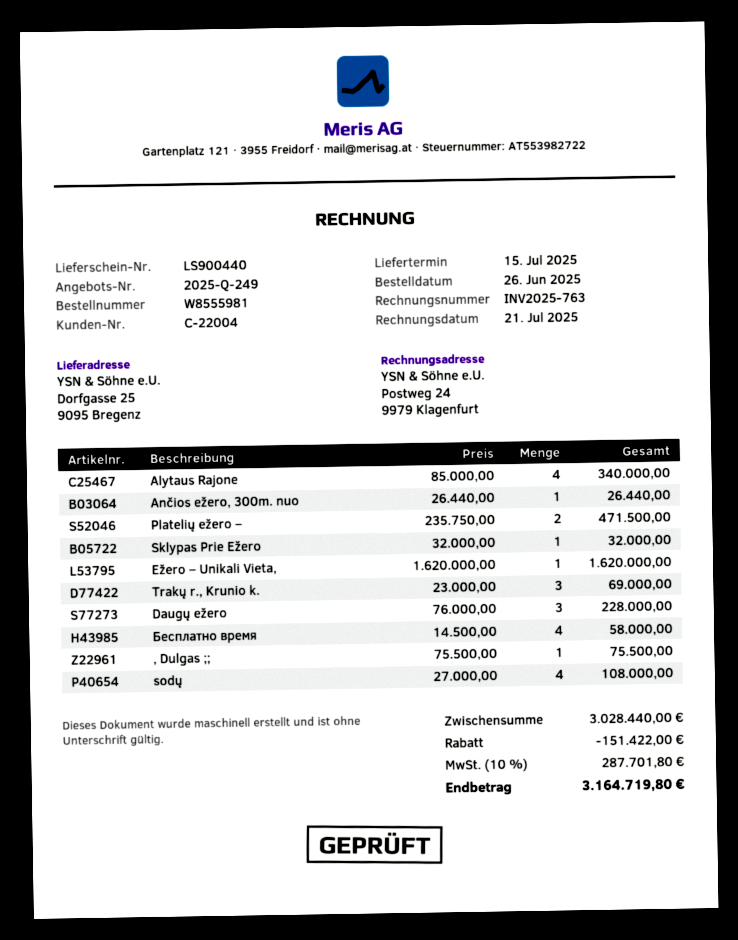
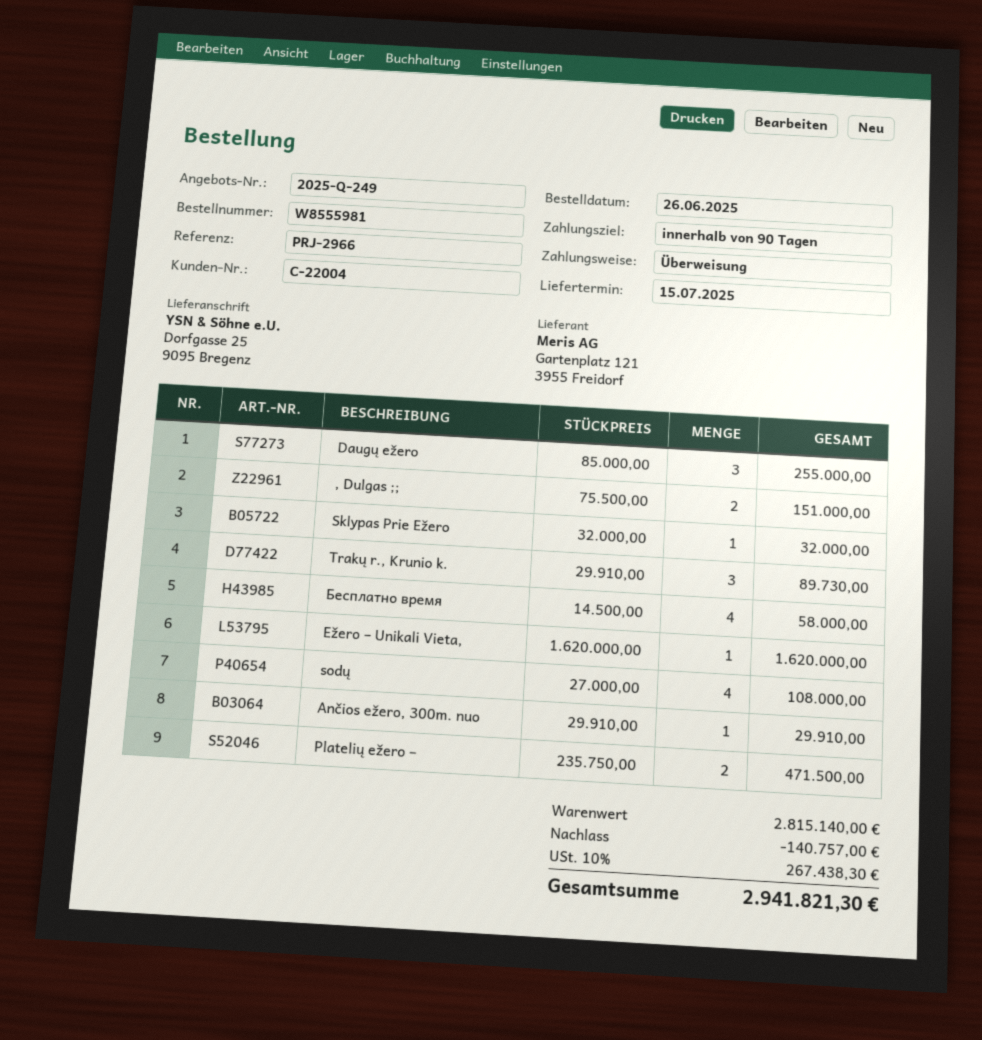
Alytaus Rajone: 4 x 85000.00 = 340000.00 -> none
Ančios ežero, 300m. nuo: 1 x 26440.00 = 26440.00 -> 1 x 29910.00 = 29910.00
Trakų r., Krunio k.: 3 x 23000.00 = 69000.00 -> 3 x 29910.00 = 89730.00
Daugų ežero: 3 x 76000.00 = 228000.00 -> 3 x 85000.00 = 255000.00
, Dulgas ;;: 1 x 75500.00 = 75500.00 -> 2 x 75500.00 = 151000.00
subtotal: 3028440.00 -> 2815140.00
discount: 151422.00 -> 140757.00
tax: 10% = 287701.80 -> 10% = 267438.30
total: 3164719.80 -> 2941821.30

